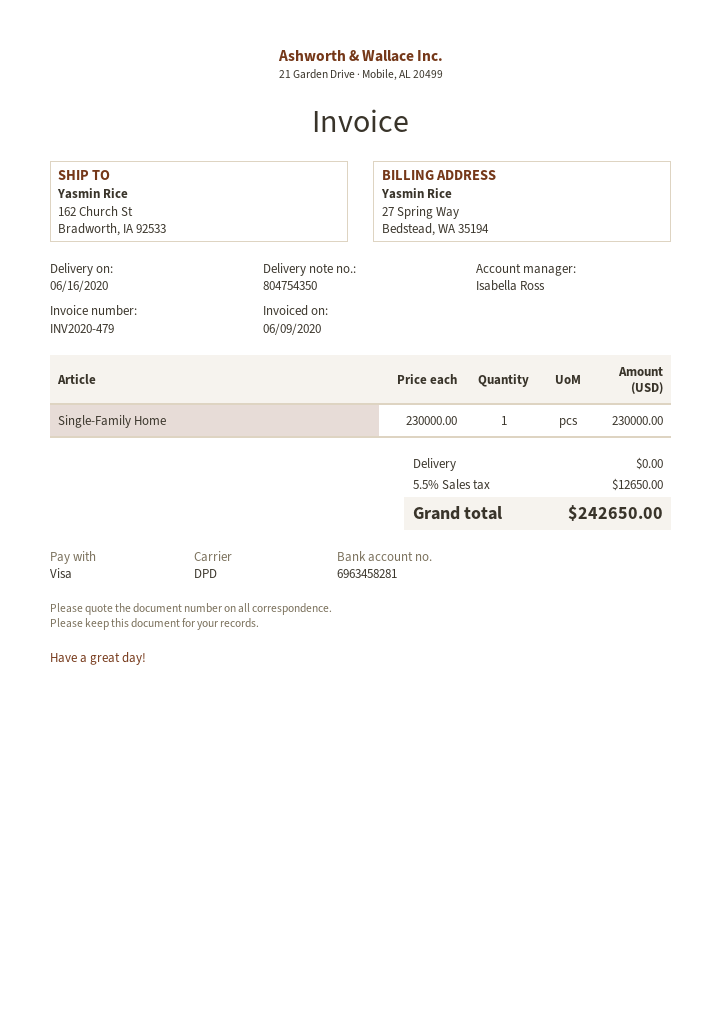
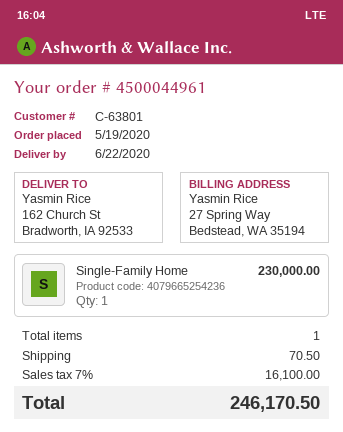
delivery date: 2020-06-16 -> 2020-06-22
shipping: 0.00 -> 70.50
tax: 5.5% = 12650.00 -> 7% = 16100.00
total: 242650.00 -> 246170.50

